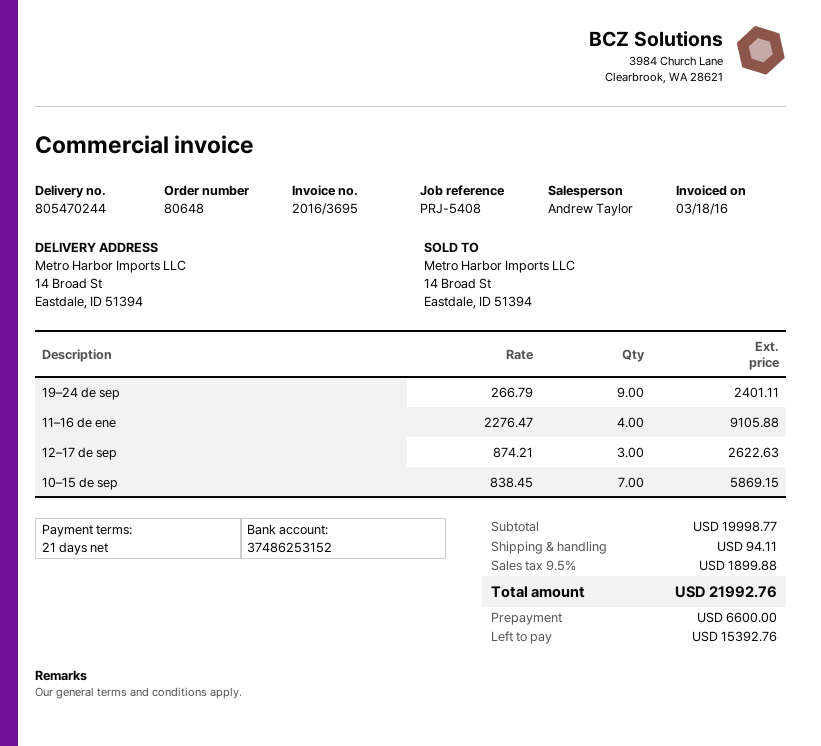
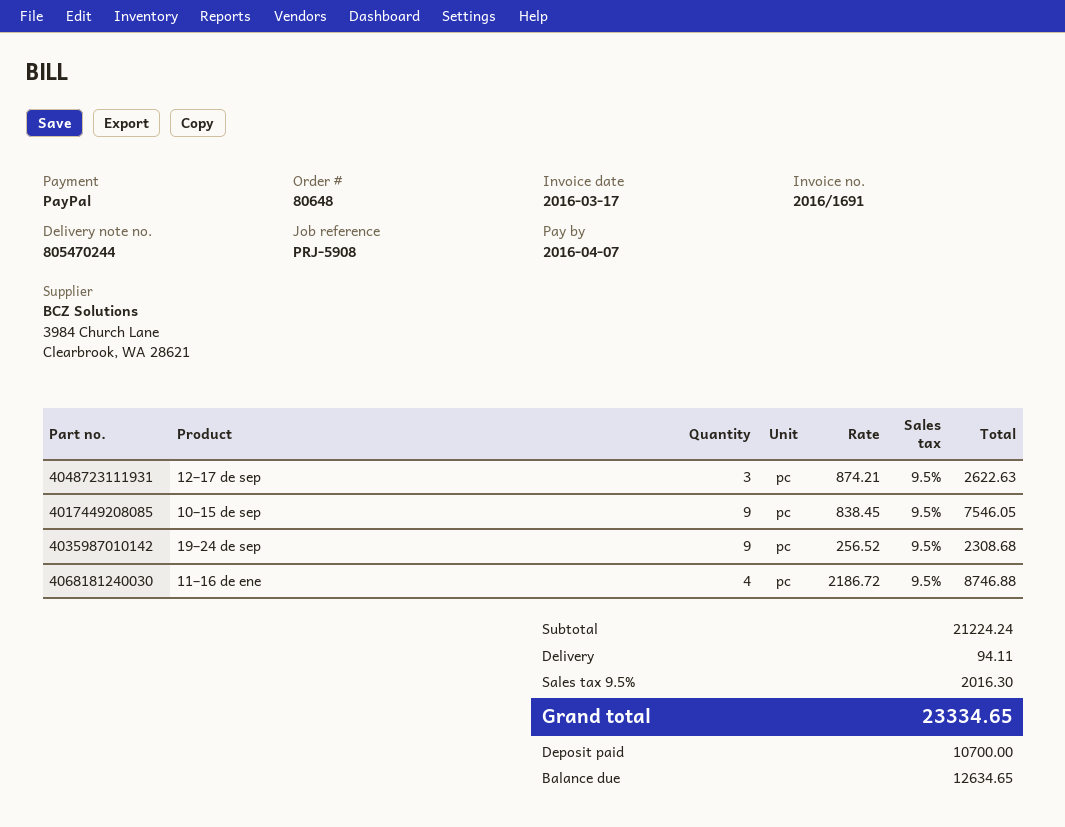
invoice number: 2016/3695 -> 2016/1691
invoice date: 2016-03-18 -> 2016-03-17
reference: PRJ-5408 -> PRJ-5908
19–24 de sep: 9 x 266.79 = 2401.11 -> 9 x 256.52 = 2308.68
11–16 de ene: 4 x 2276.47 = 9105.88 -> 4 x 2186.72 = 8746.88
10–15 de sep: 7 x 838.45 = 5869.15 -> 9 x 838.45 = 7546.05
subtotal: 19998.77 -> 21224.24
tax: 9.5% = 1899.88 -> 9.5% = 2016.30
total: 21992.76 -> 23334.65
deposit: 6600.00 -> 10700.00
balance: 15392.76 -> 12634.65

